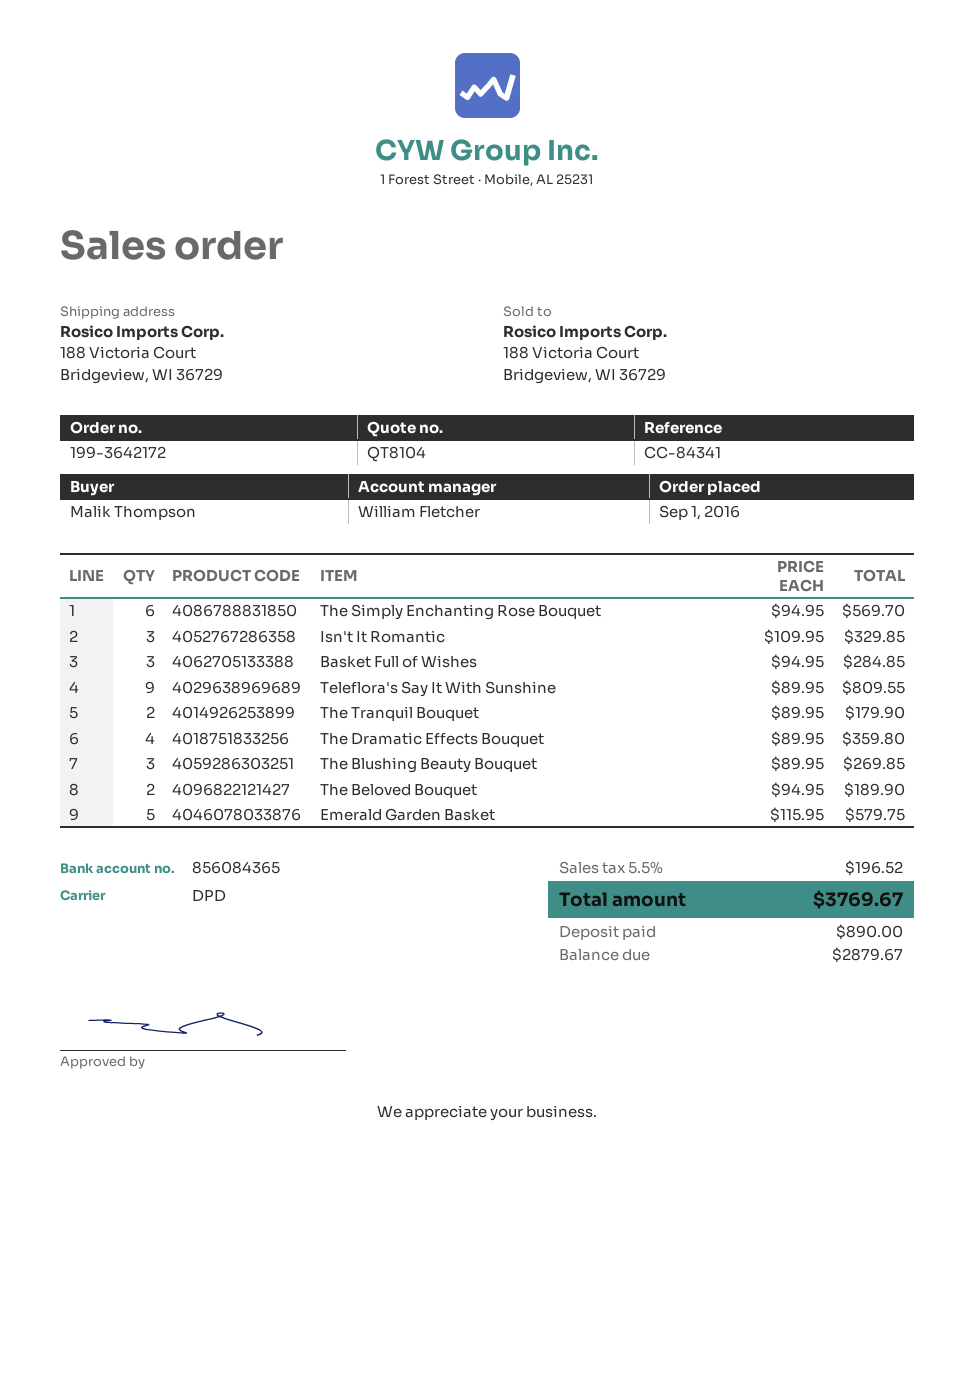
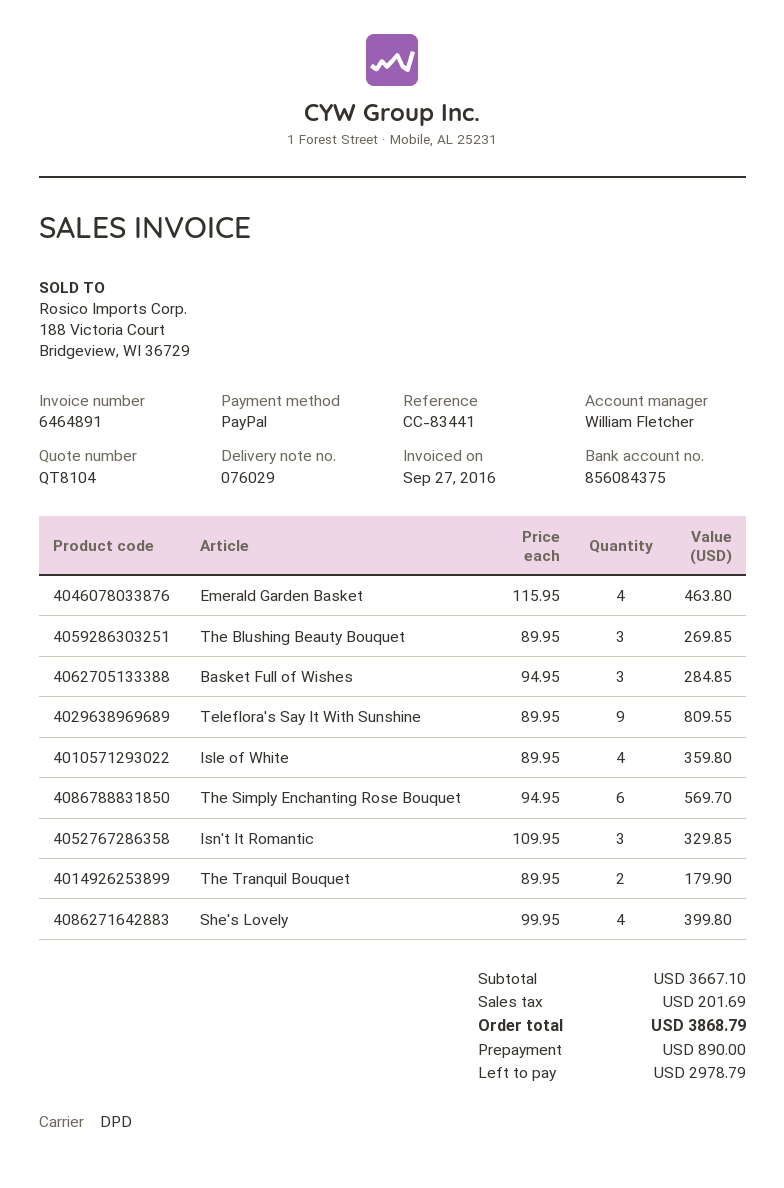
reference: CC-84341 -> CC-83441
bank account: 856084365 -> 856084375
The Dramatic Effects Bouquet: 4 x 89.95 = 359.80 -> none
The Beloved Bouquet: 2 x 94.95 = 189.90 -> none
Emerald Garden Basket: 5 x 115.95 = 579.75 -> 4 x 115.95 = 463.80
Isle of White: none -> 4 x 89.95 = 359.80
She's Lovely: none -> 4 x 99.95 = 399.80
tax: 196.52 -> 201.69
total: 3769.67 -> 3868.79
balance: 2879.67 -> 2978.79

